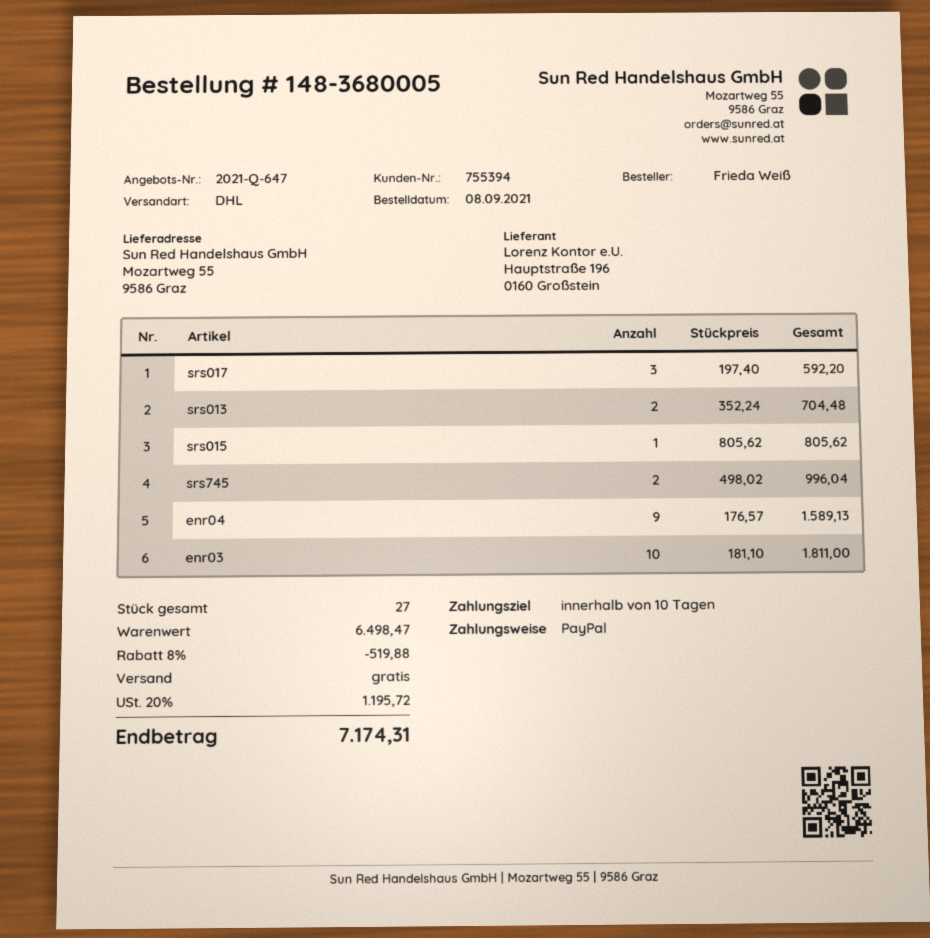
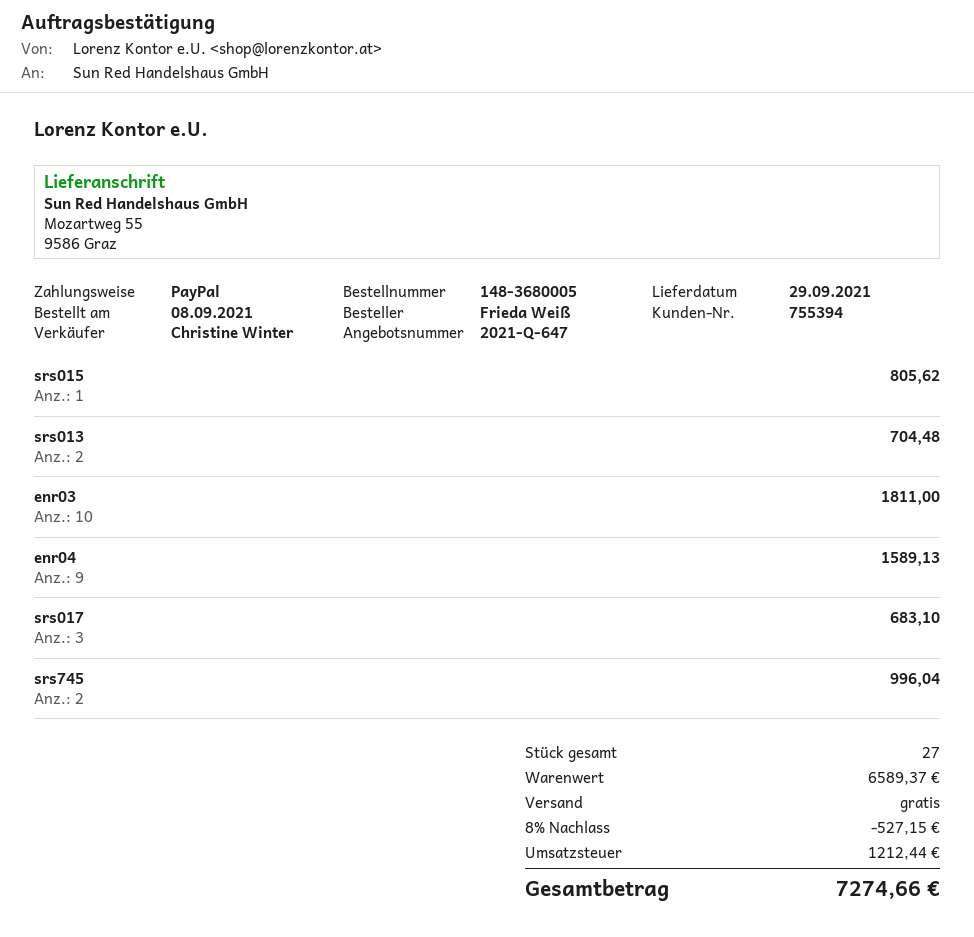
srs017: 3 for 592.20 -> 3 for 683.10
subtotal: 6498.47 -> 6589.37
discount: 8% = 519.88 -> 8% = 527.15
tax: 1195.72 -> 1212.44
total: 7174.31 -> 7274.66

